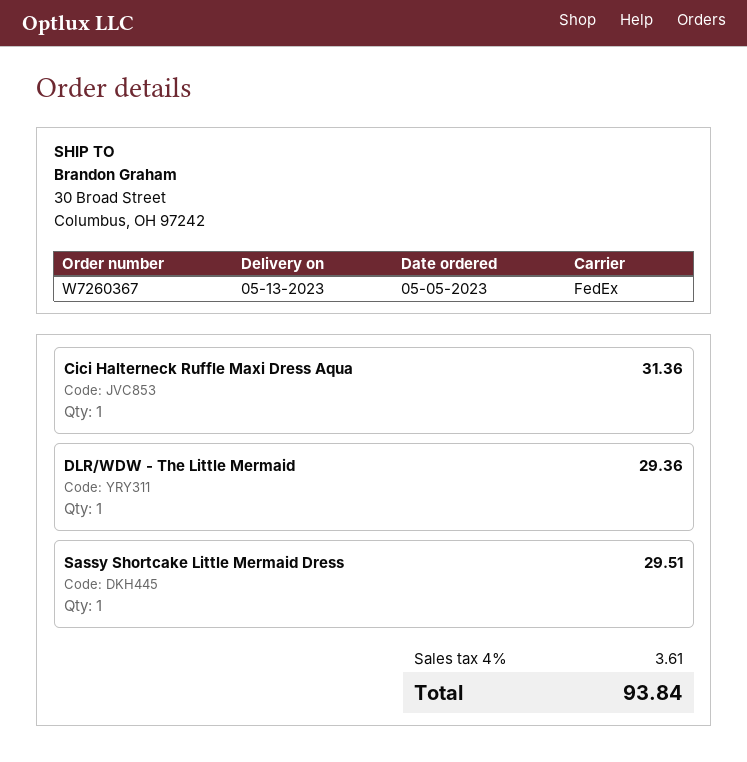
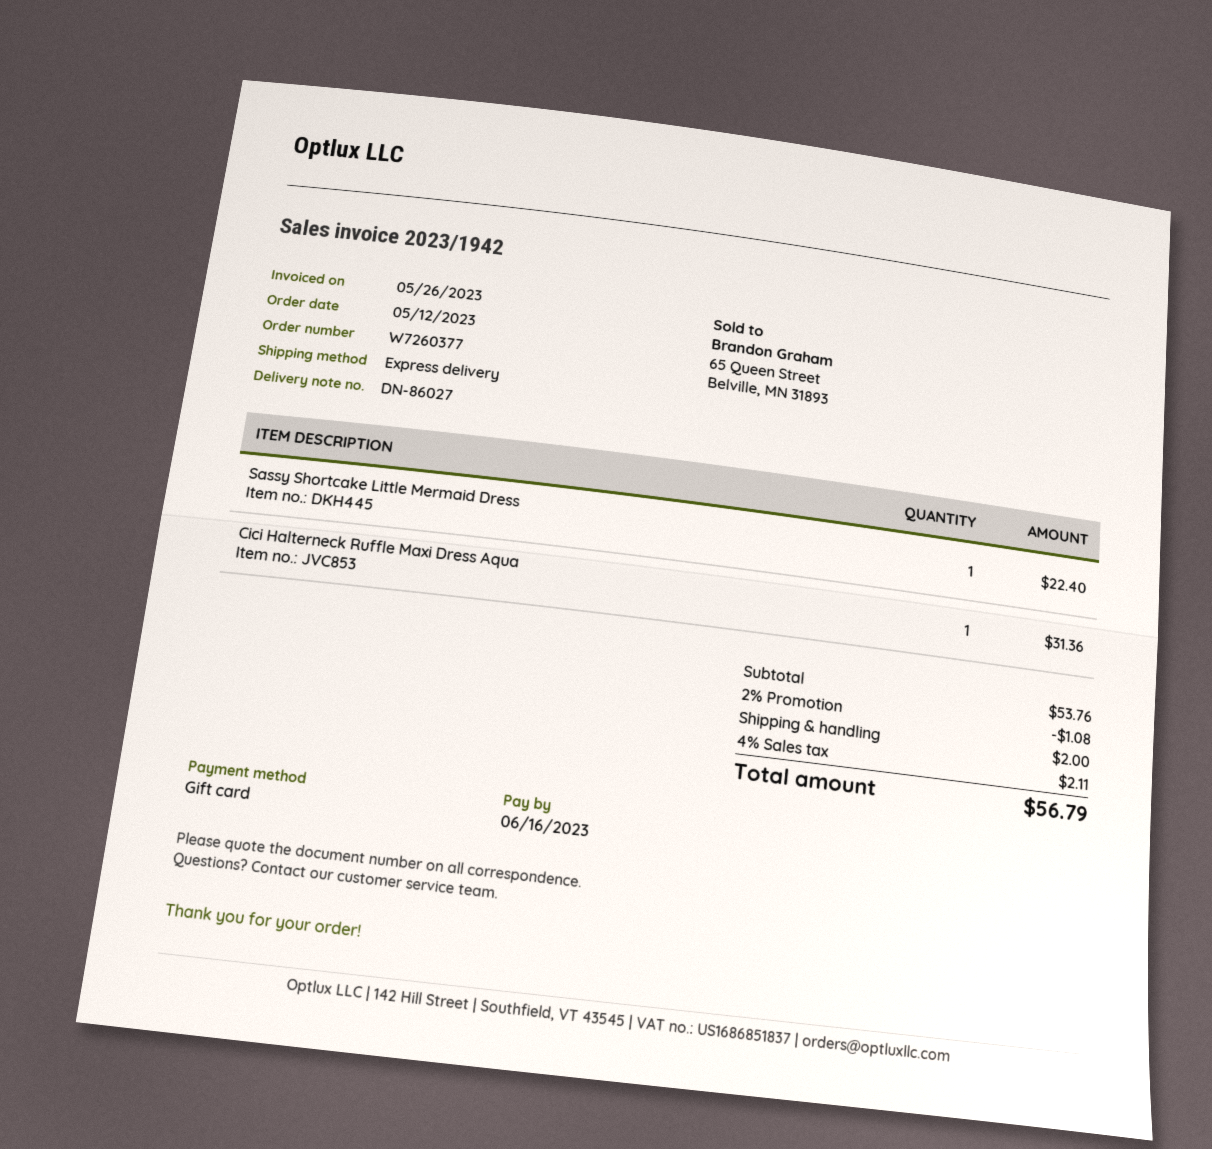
order number: W7260367 -> W7260377
order date: 2023-05-05 -> 2023-05-12
shipping method: FedEx -> express
DLR/WDW - The Little Mermaid: 1 for 29.36 -> none
Sassy Shortcake Little Mermaid Dress: 1 for 29.51 -> 1 for 22.40
discount: none -> 2% = 1.08
shipping: none -> 2.00
tax: 4% = 3.61 -> 4% = 2.11
total: 93.84 -> 56.79

